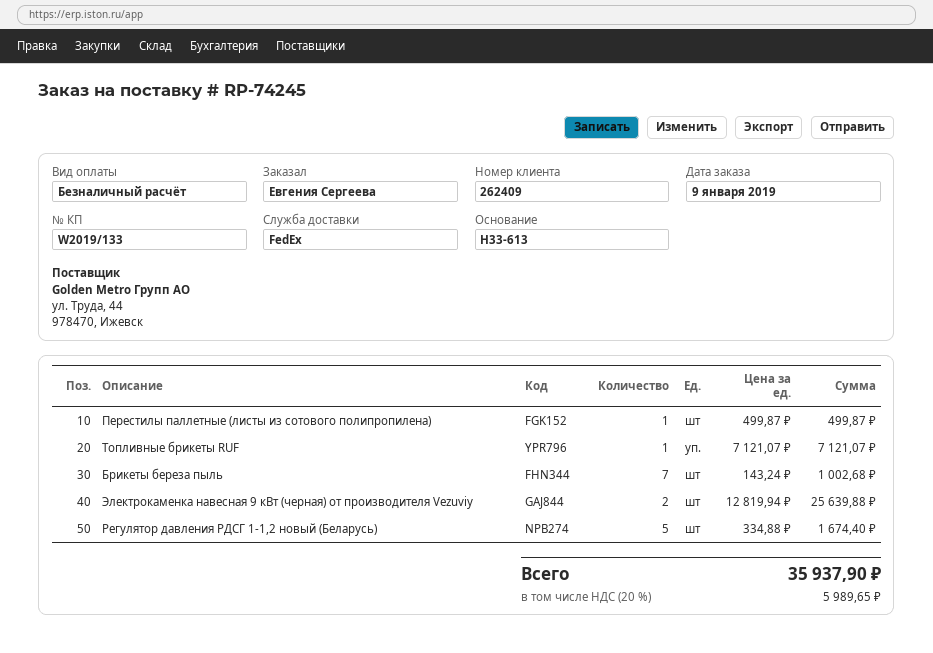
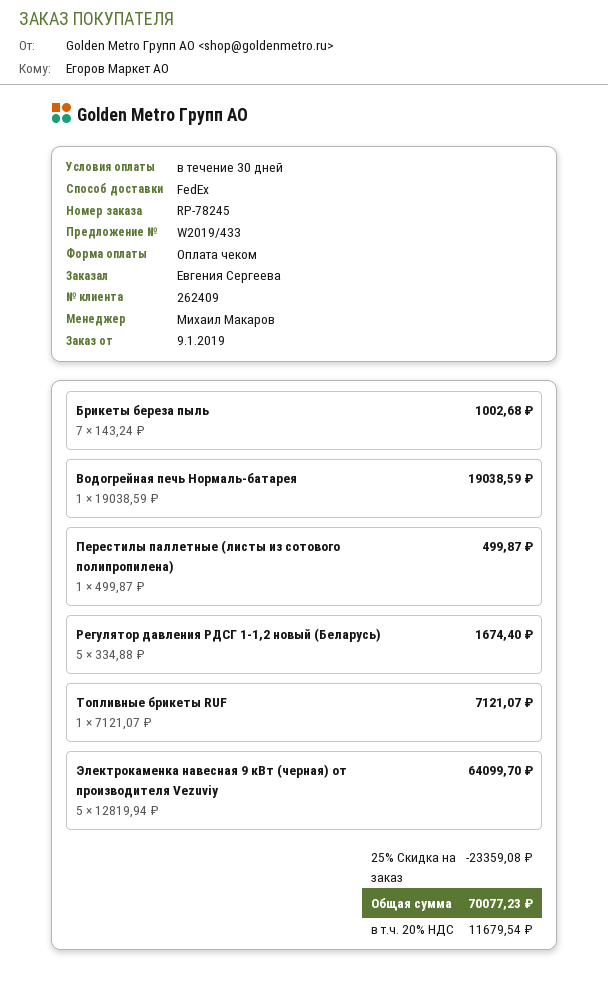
quote number: W2019/133 -> W2019/433
order number: RP-74245 -> RP-78245
payment method: bank transfer -> cheque
Электрокаменка навесная 9 кВт (черная) от производителя Vezuviy: 2 x 12819.94 = 25639.88 -> 5 x 12819.94 = 64099.70
Водогрейная печь Нормаль-батарея: none -> 1 x 19038.59 = 19038.59
discount: none -> 25% = 23359.08
tax: 20% = 5989.65 -> 20% = 11679.54
total: 35937.90 -> 70077.23

